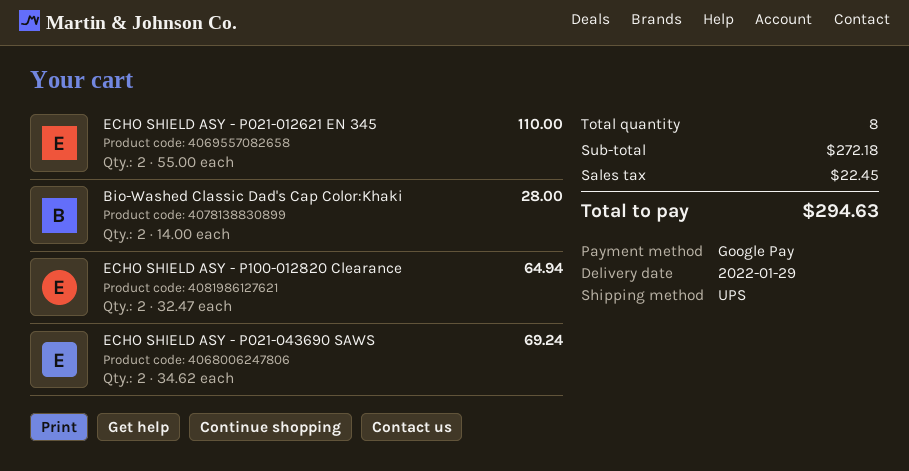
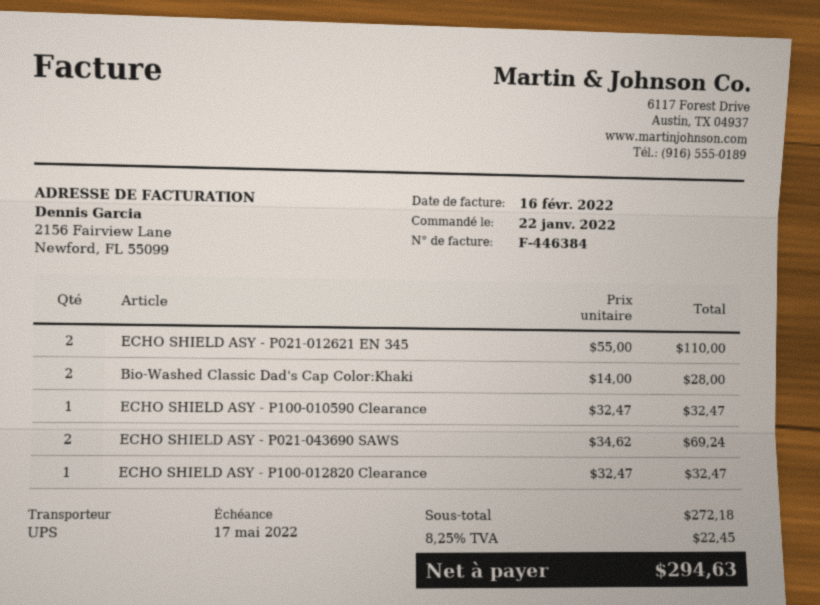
ECHO SHIELD ASY - P100-012820 Clearance: 2 x 32.47 = 64.94 -> 1 x 32.47 = 32.47
ECHO SHIELD ASY - P100-010590 Clearance: none -> 1 x 32.47 = 32.47

